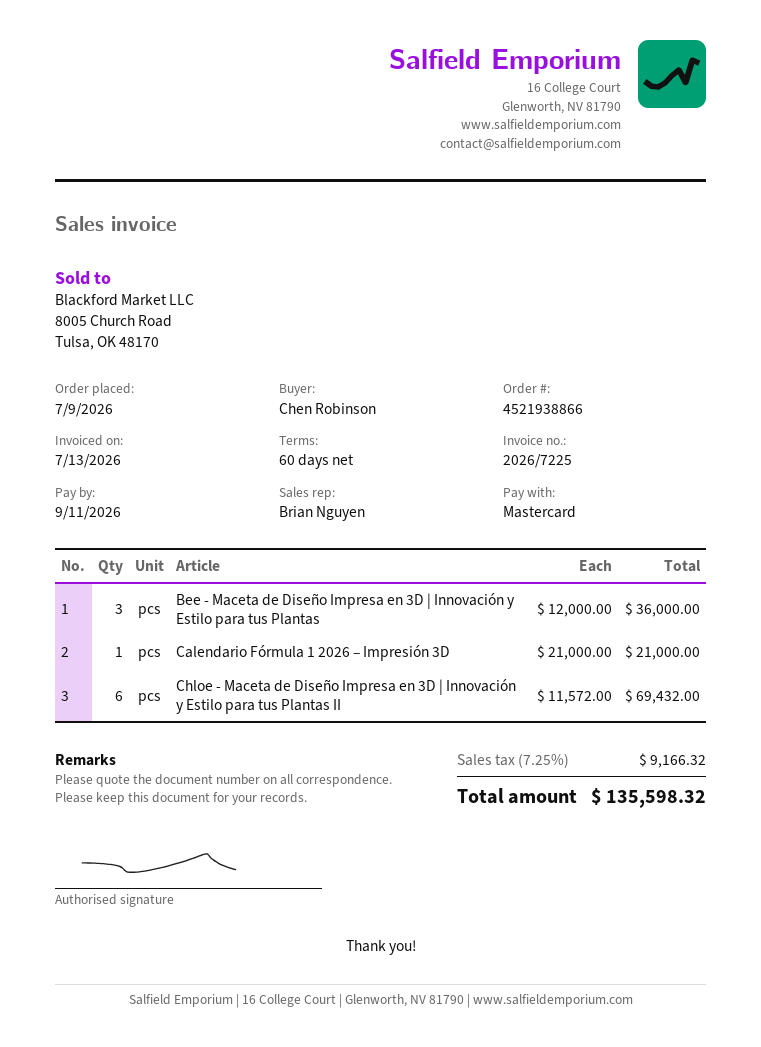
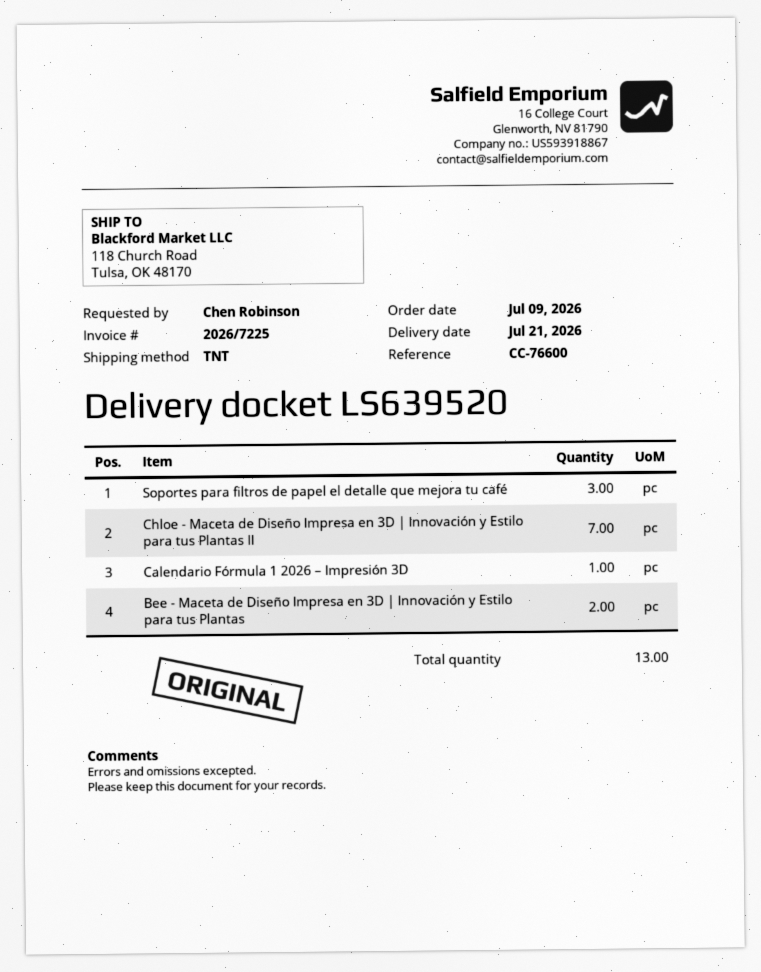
Bee - Maceta de Diseño Impresa en 3D | Innovación y Estilo para tus Plantas: 3 -> 2
Chloe - Maceta de Diseño Impresa en 3D | Innovación y Estilo para tus Plantas II: 6 -> 7
Soportes para filtros de papel el detalle que mejora tu café: none -> 3

